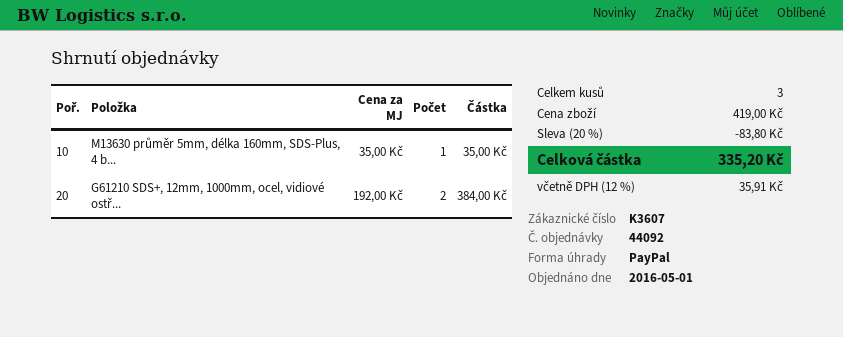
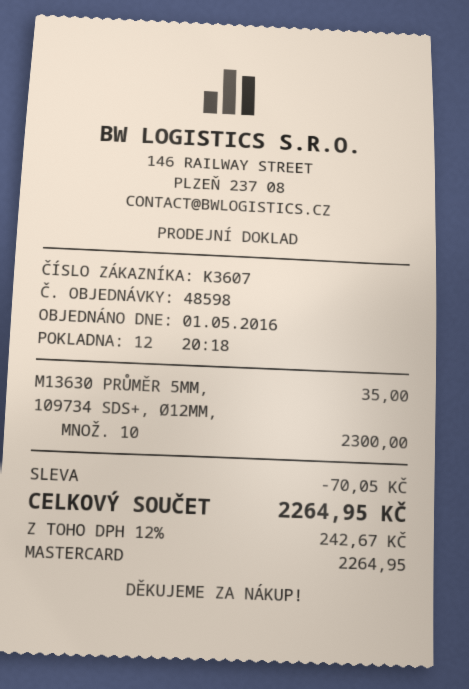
order number: 44092 -> 48598
payment method: PayPal -> Mastercard
G61210 SDS+, 12mm, 1000mm, ocel, vidiové ostř...: 2 for 384.00 -> none
109734 SDS+, Ø12MM,: none -> 10 for 2300.00
discount: 83.80 -> 70.05
tax: 12% = 35.91 -> 12% = 242.67
total: 335.20 -> 2264.95

